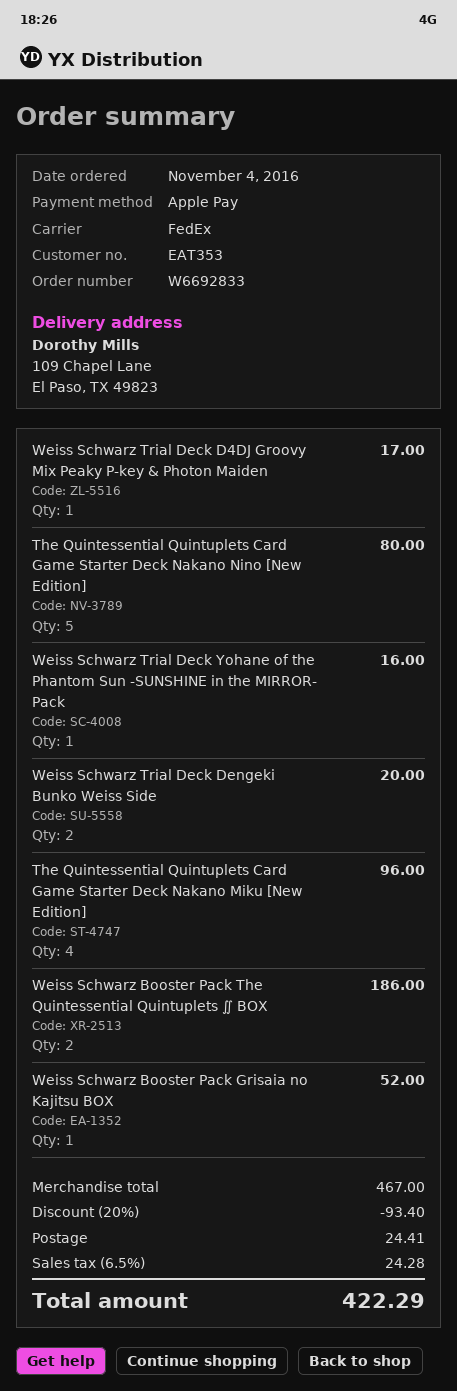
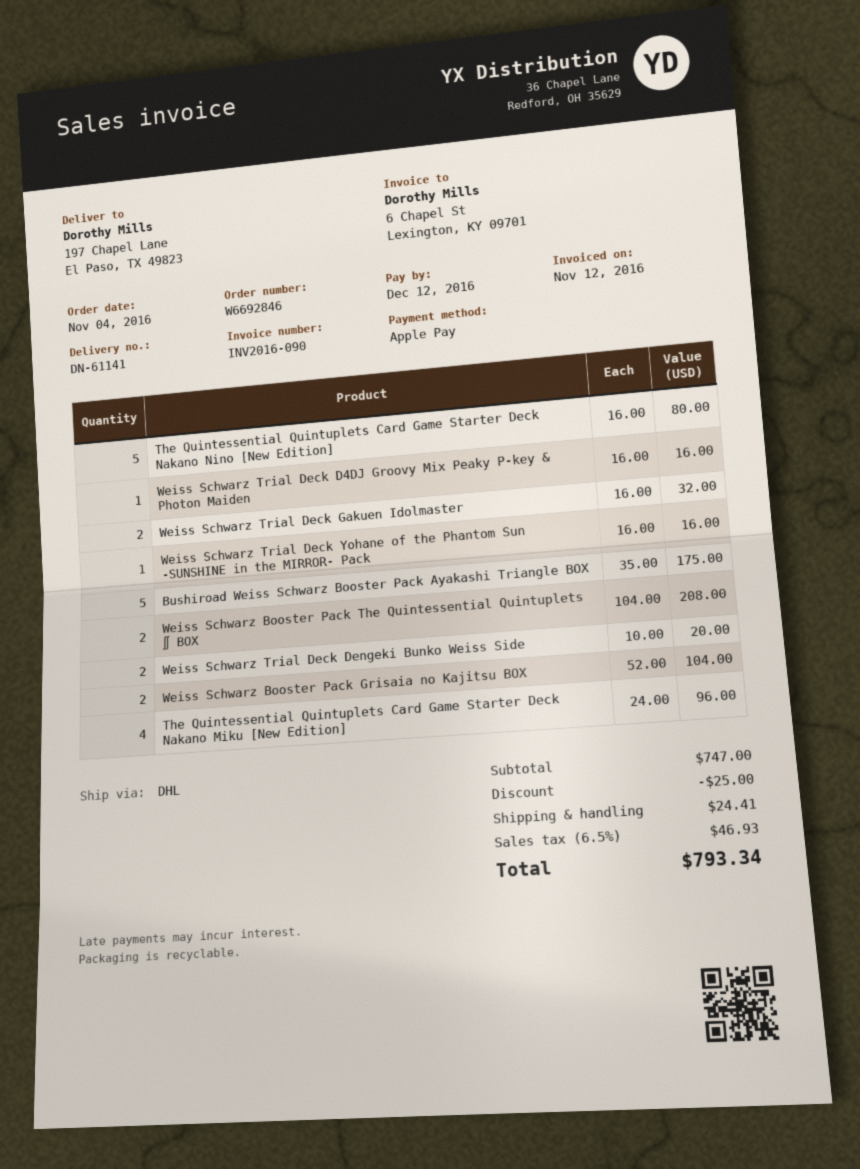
order number: W6692833 -> W6692846
shipping method: FedEx -> DHL
ship to: 109 Chapel Lane, El Paso, TX 49823 -> 197 Chapel Lane, El Paso, TX 49823
Weiss Schwarz Trial Deck D4DJ Groovy Mix Peaky P-key & Photon Maiden: 1 for 17.00 -> 1 for 16.00
Weiss Schwarz Booster Pack The Quintessential Quintuplets ∬ BOX: 2 for 186.00 -> 2 for 208.00
Weiss Schwarz Booster Pack Grisaia no Kajitsu BOX: 1 for 52.00 -> 2 for 104.00
Weiss Schwarz Trial Deck Gakuen Idolmaster: none -> 2 for 32.00
Bushiroad Weiss Schwarz Booster Pack Ayakashi Triangle BOX: none -> 5 for 175.00
subtotal: 467.00 -> 747.00
discount: 93.40 -> 25.00
tax: 6.5% = 24.28 -> 6.5% = 46.93
total: 422.29 -> 793.34

